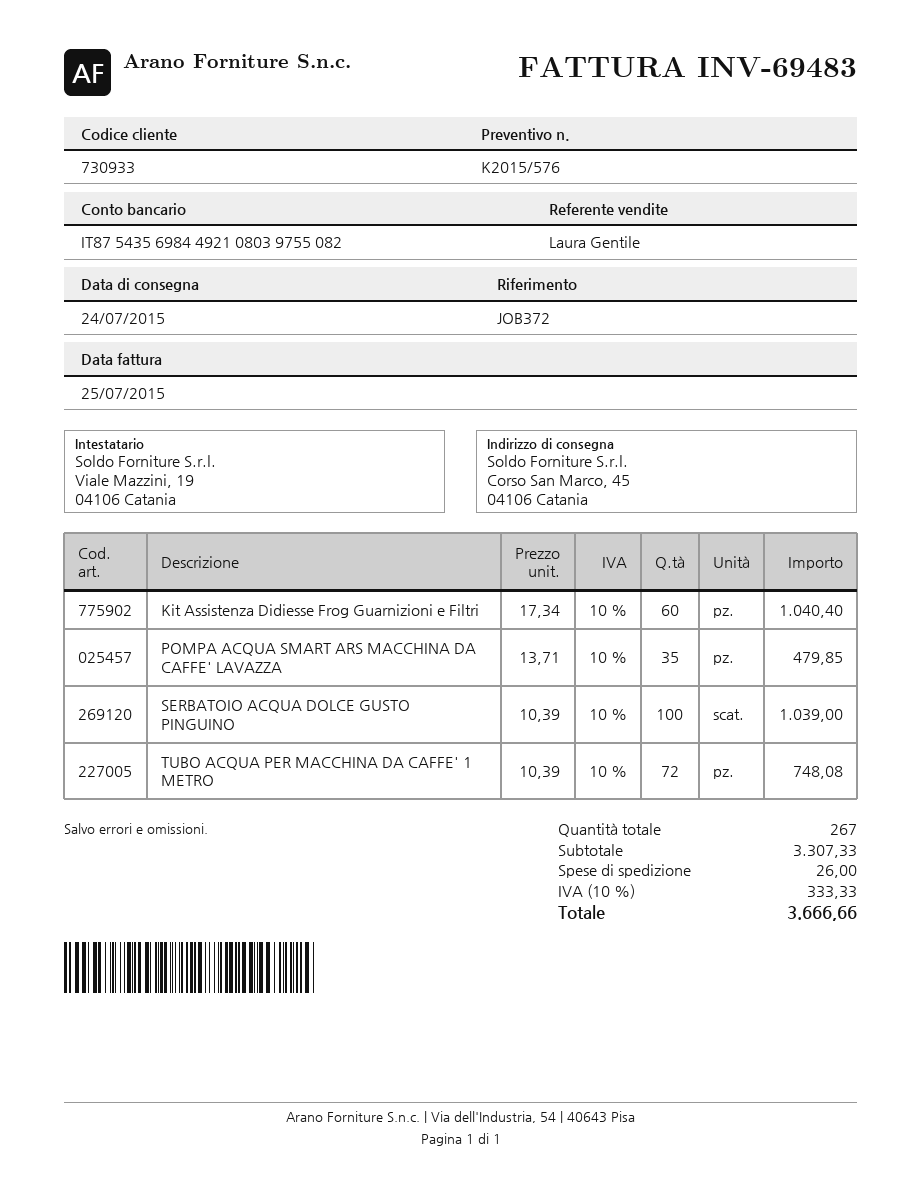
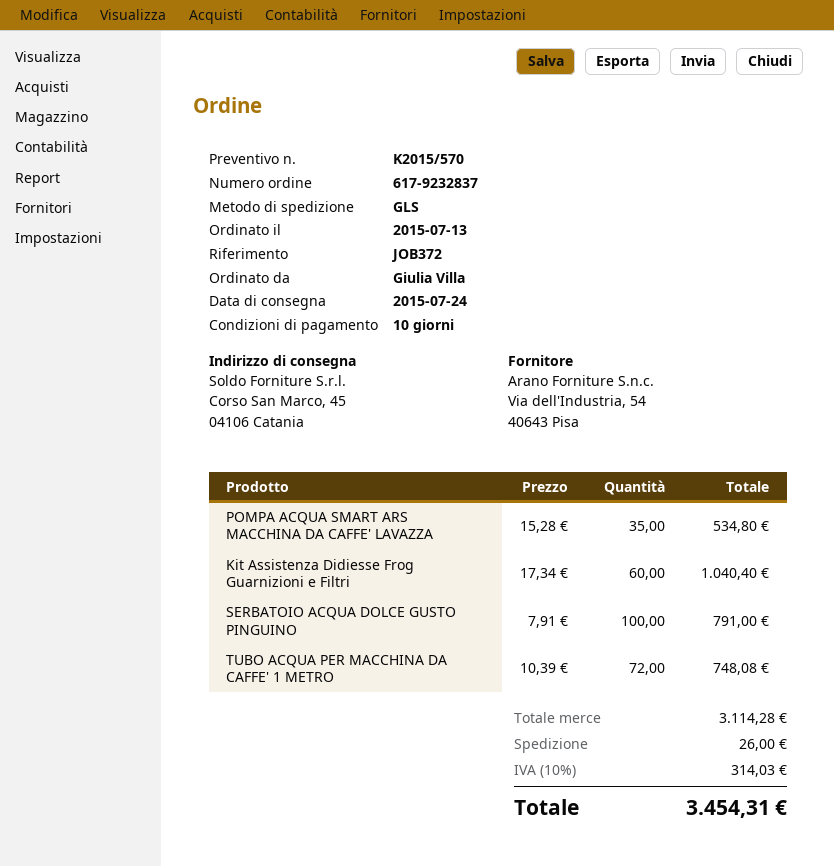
quote number: K2015/576 -> K2015/570
POMPA ACQUA SMART ARS MACCHINA DA CAFFE' LAVAZZA: 35 x 13.71 = 479.85 -> 35 x 15.28 = 534.80
SERBATOIO ACQUA DOLCE GUSTO PINGUINO: 100 x 10.39 = 1039.00 -> 100 x 7.91 = 791.00
subtotal: 3307.33 -> 3114.28
tax: 10% = 333.33 -> 10% = 314.03
total: 3666.66 -> 3454.31

